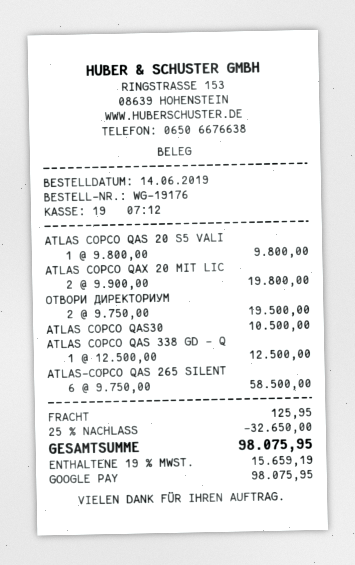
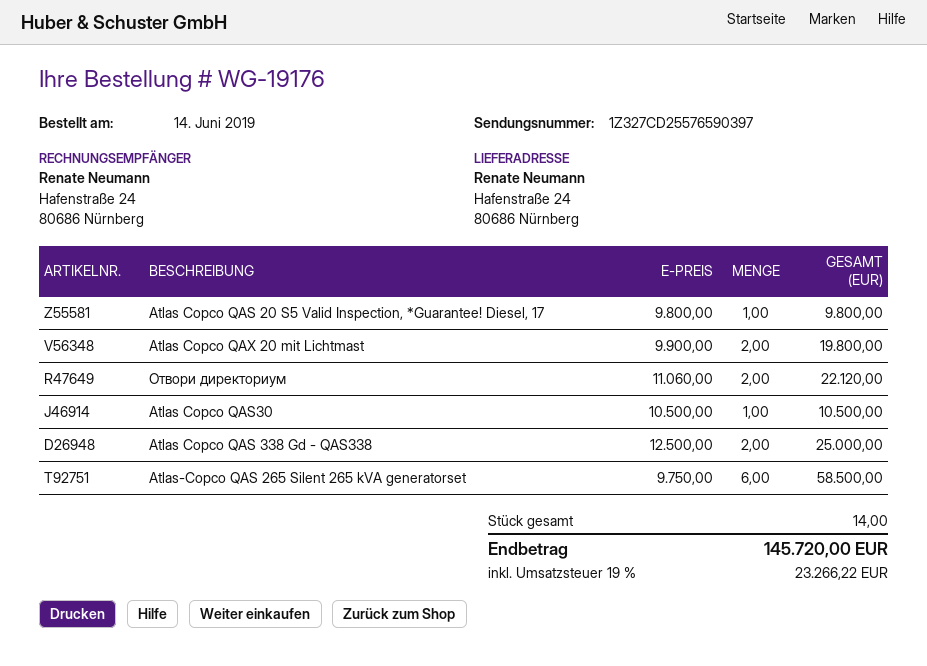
ОТВОРИ ДИРЕКТОРИУМ: 2 x 9750.00 = 19500.00 -> 2 x 11060.00 = 22120.00
ATLAS COPCO QAS 338 GD - Q: 1 x 12500.00 = 12500.00 -> 2 x 12500.00 = 25000.00
discount: 25% = 32650.00 -> none
shipping: 125.95 -> none
tax: 19% = 15659.19 -> 19% = 23266.22
total: 98075.95 -> 145720.00

